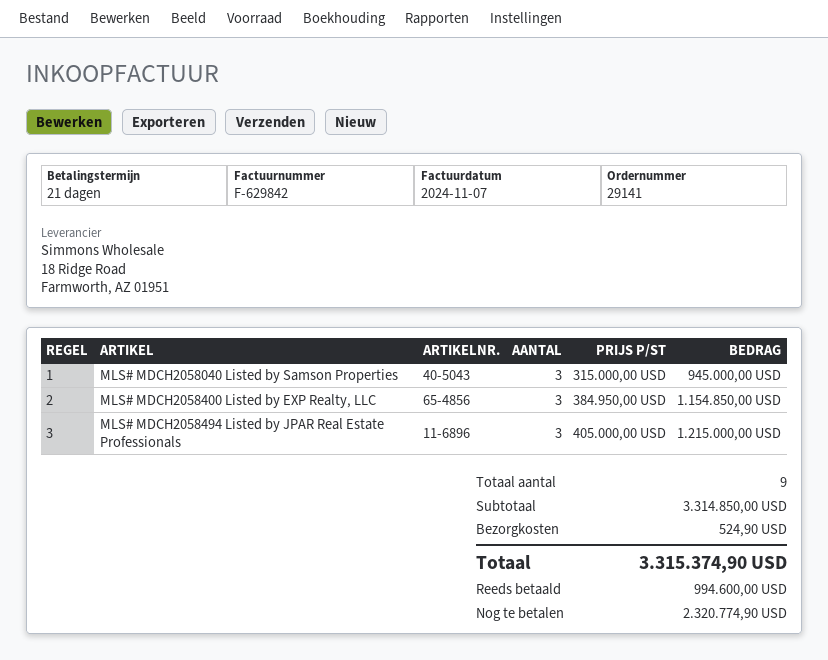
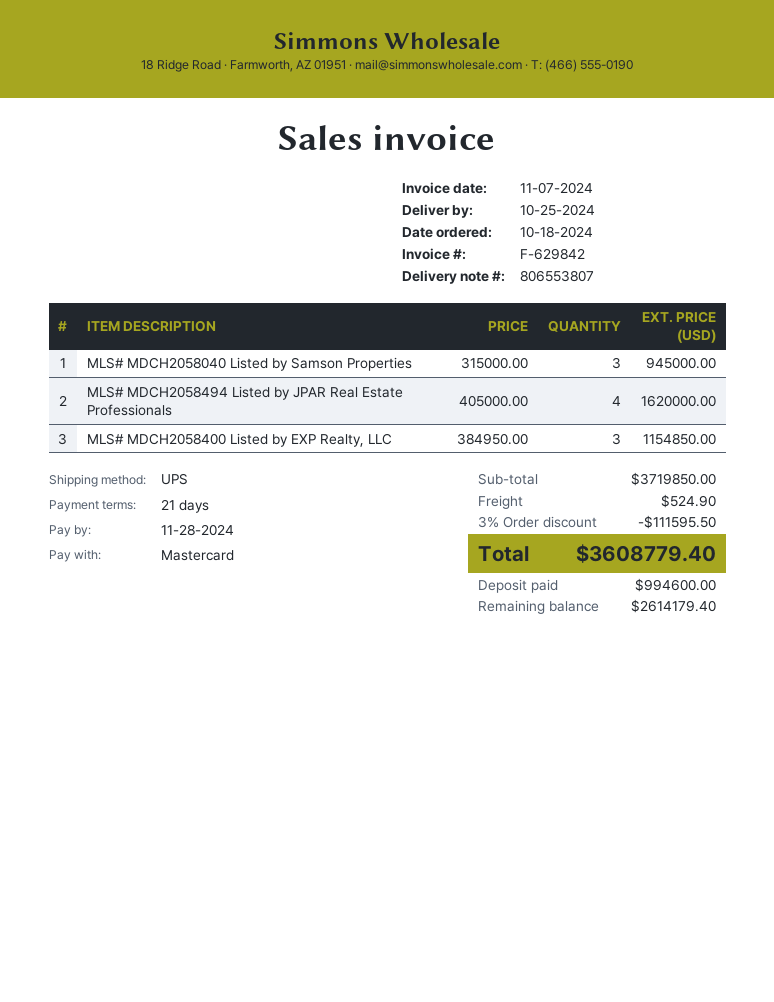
MLS# MDCH2058494 Listed by JPAR Real Estate Professionals: 3 x 405000.00 = 1215000.00 -> 4 x 405000.00 = 1620000.00
subtotal: 3314850.00 -> 3719850.00
discount: none -> 3% = 111595.50
total: 3315374.90 -> 3608779.40
balance: 2320774.90 -> 2614179.40

